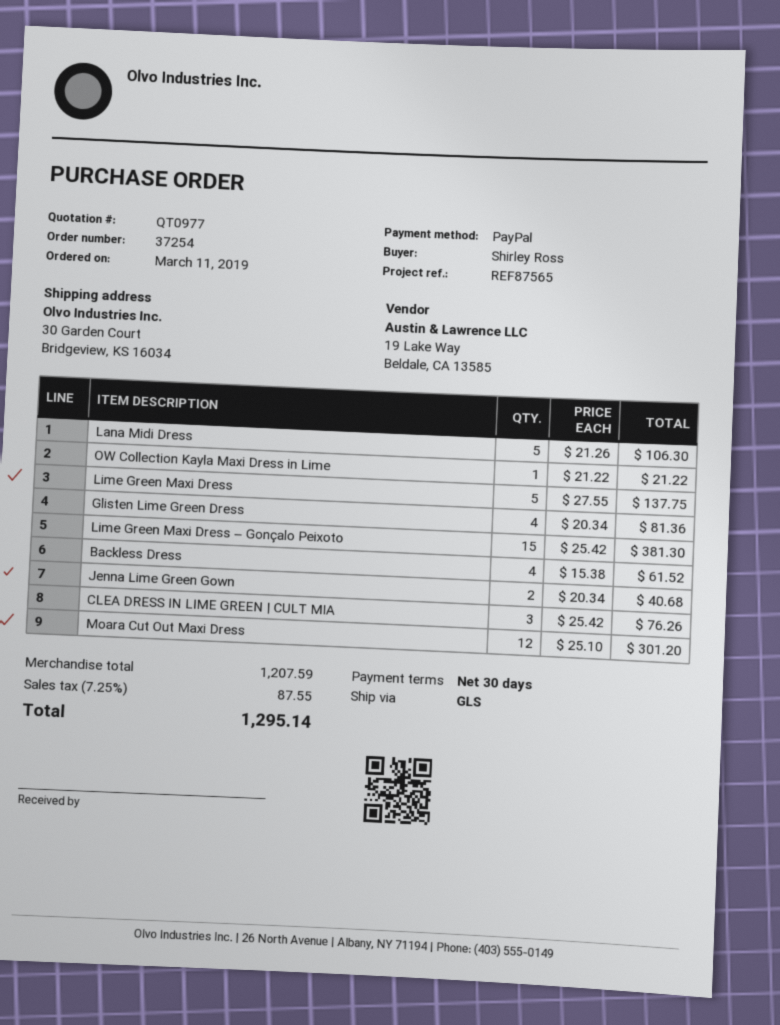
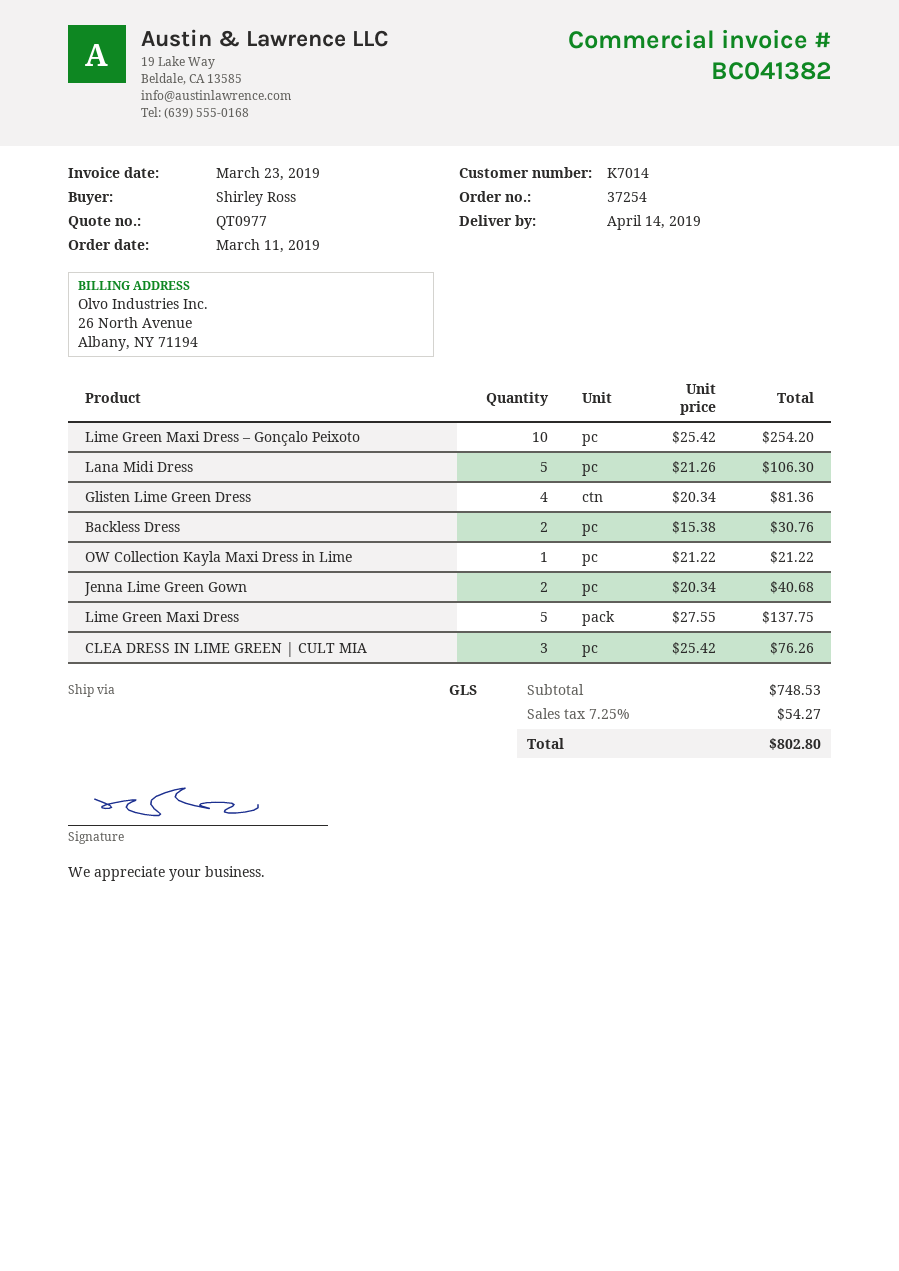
Lime Green Maxi Dress – Gonçalo Peixoto: 15 x 25.42 = 381.30 -> 10 x 25.42 = 254.20
Backless Dress: 4 x 15.38 = 61.52 -> 2 x 15.38 = 30.76
Moara Cut Out Maxi Dress: 12 x 25.10 = 301.20 -> none
subtotal: 1207.59 -> 748.53
tax: 7.25% = 87.55 -> 7.25% = 54.27
total: 1295.14 -> 802.80

